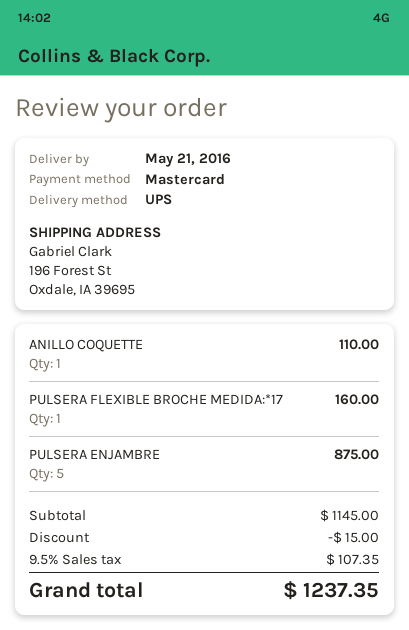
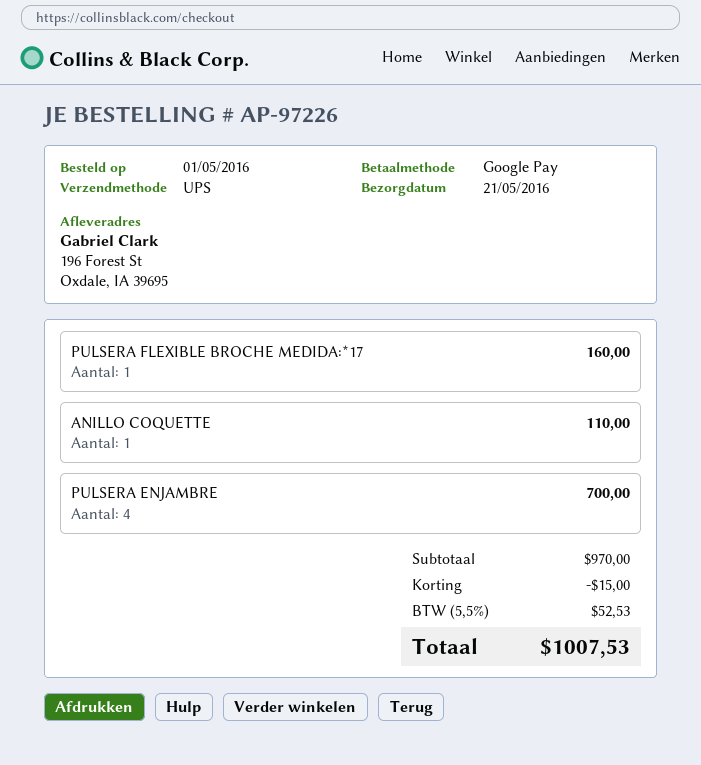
payment method: Mastercard -> Google Pay
PULSERA ENJAMBRE: 5 for 875.00 -> 4 for 700.00
subtotal: 1145.00 -> 970.00
tax: 9.5% = 107.35 -> 5.5% = 52.53
total: 1237.35 -> 1007.53

